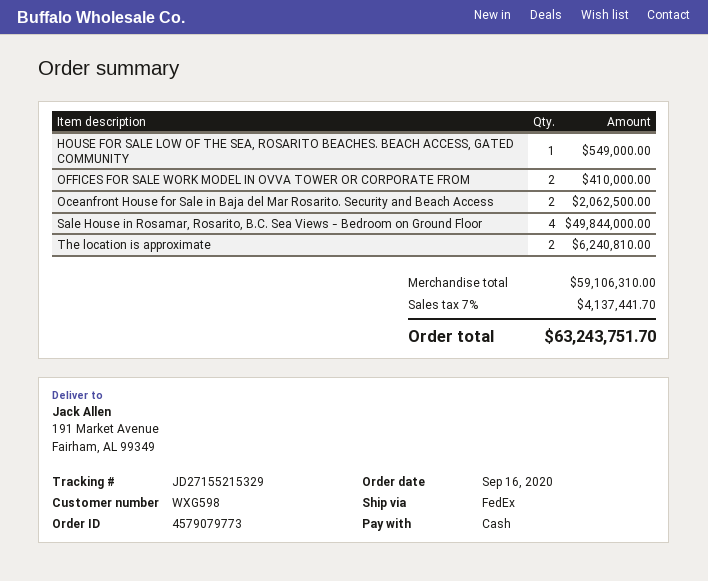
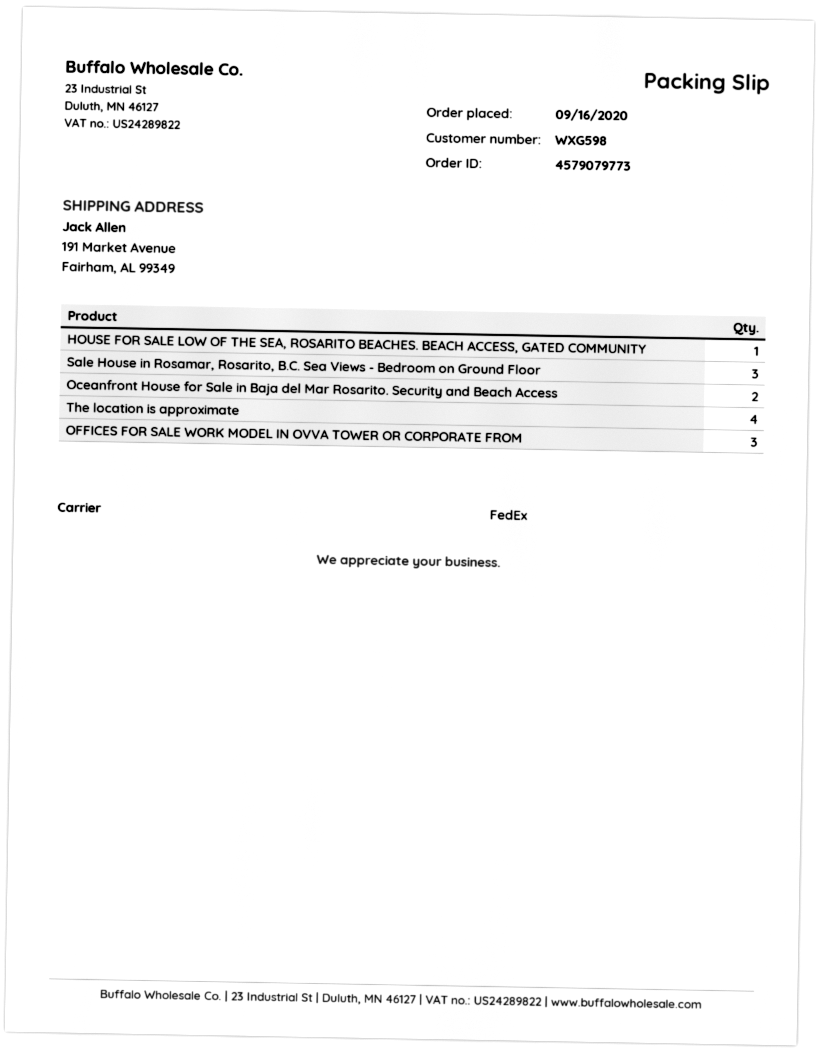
OFFICES FOR SALE WORK MODEL IN OVVA TOWER OR CORPORATE FROM: 2 -> 3
Sale House in Rosamar, Rosarito, B.C. Sea Views - Bedroom on Ground Floor: 4 -> 3
The location is approximate: 2 -> 4

